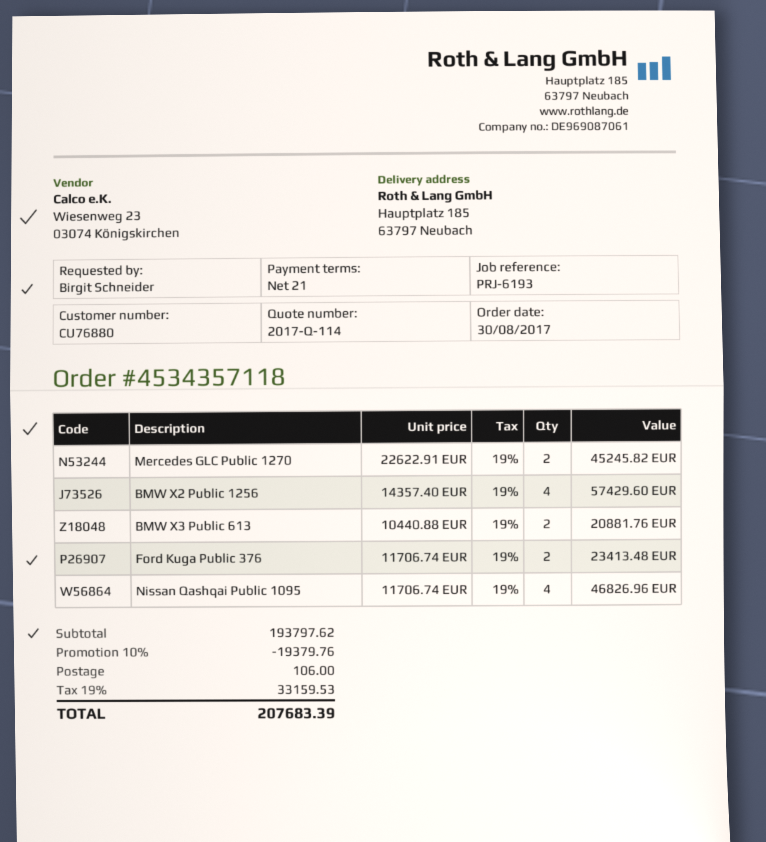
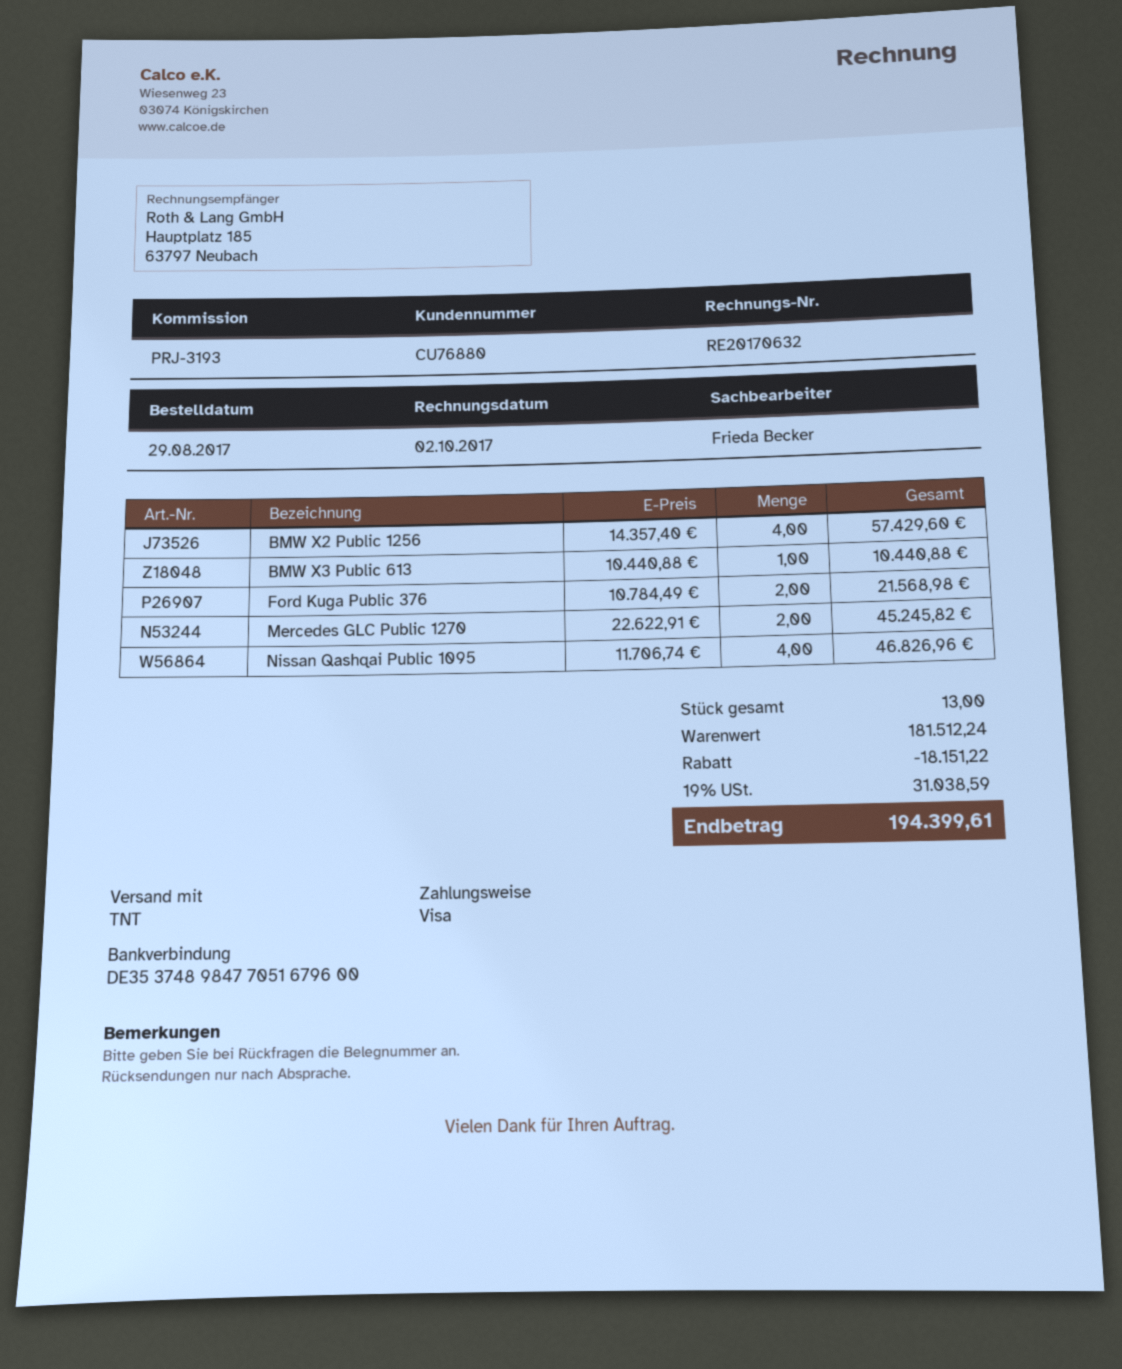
order date: 2017-08-30 -> 2017-08-29
reference: PRJ-6193 -> PRJ-3193
BMW X3 Public 613: 2 x 10440.88 = 20881.76 -> 1 x 10440.88 = 10440.88
Ford Kuga Public 376: 2 x 11706.74 = 23413.48 -> 2 x 10784.49 = 21568.98
subtotal: 193797.62 -> 181512.24
discount: 19379.76 -> 18151.22
shipping: 106.00 -> none
tax: 19% = 33159.53 -> 19% = 31038.59
total: 207683.39 -> 194399.61

